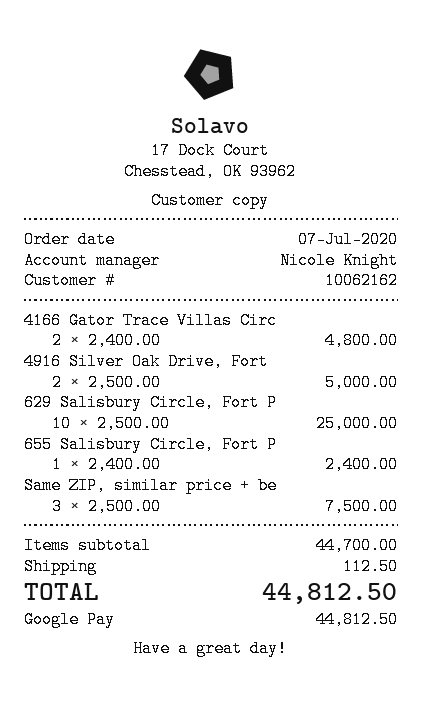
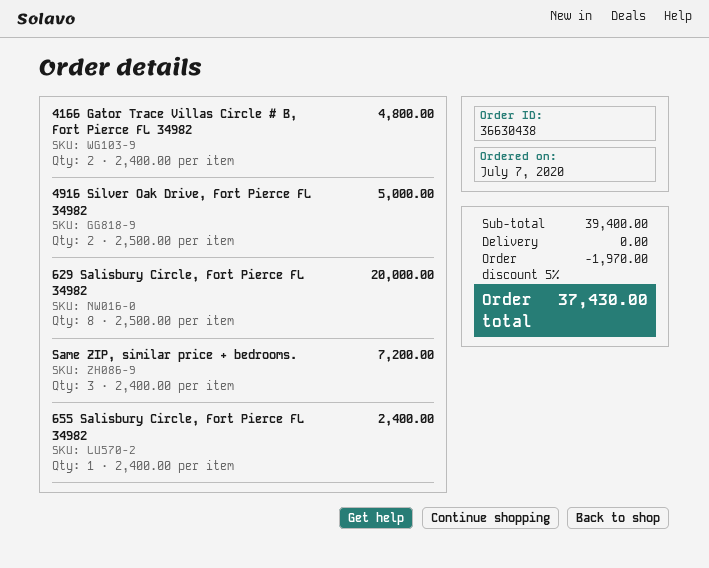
629 Salisbury Circle, Fort P: 10 x 2500.00 = 25000.00 -> 8 x 2500.00 = 20000.00
Same ZIP, similar price + be: 3 x 2500.00 = 7500.00 -> 3 x 2400.00 = 7200.00
subtotal: 44700.00 -> 39400.00
discount: none -> 5% = 1970.00
shipping: 112.50 -> 0.00
total: 44812.50 -> 37430.00

